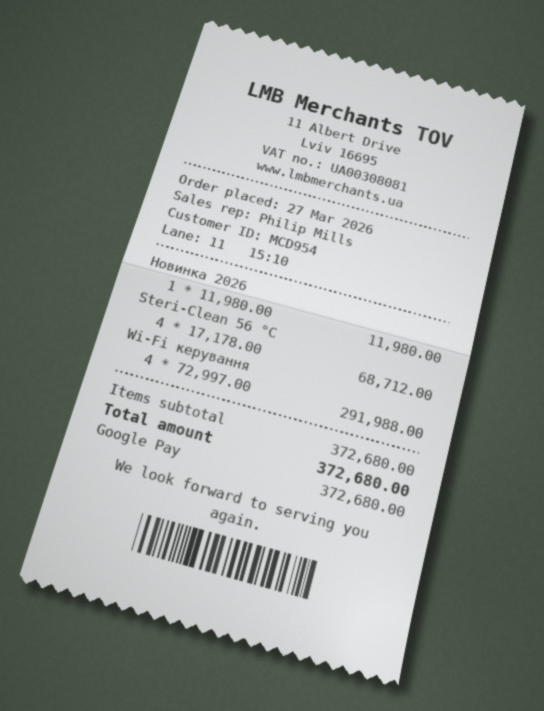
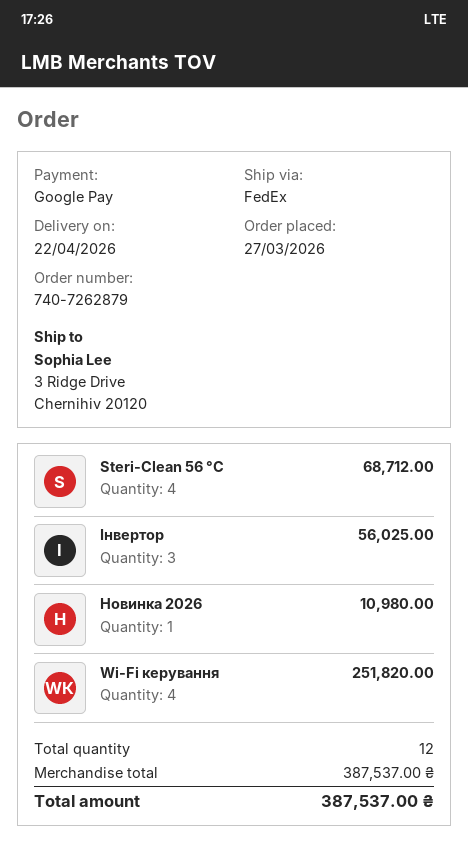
Новинка 2026: 1 for 11980.00 -> 1 for 10980.00
Wi-Fi керування: 4 for 291988.00 -> 4 for 251820.00
Інвертор: none -> 3 for 56025.00
subtotal: 372680.00 -> 387537.00
total: 372680.00 -> 387537.00

